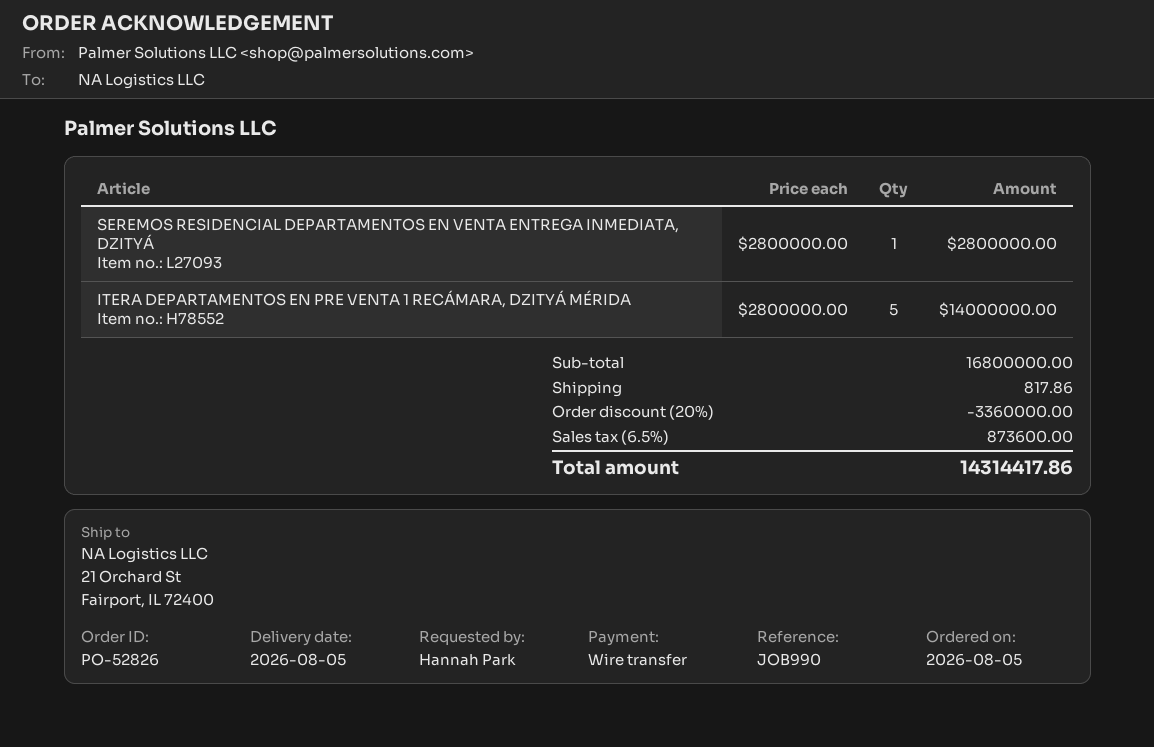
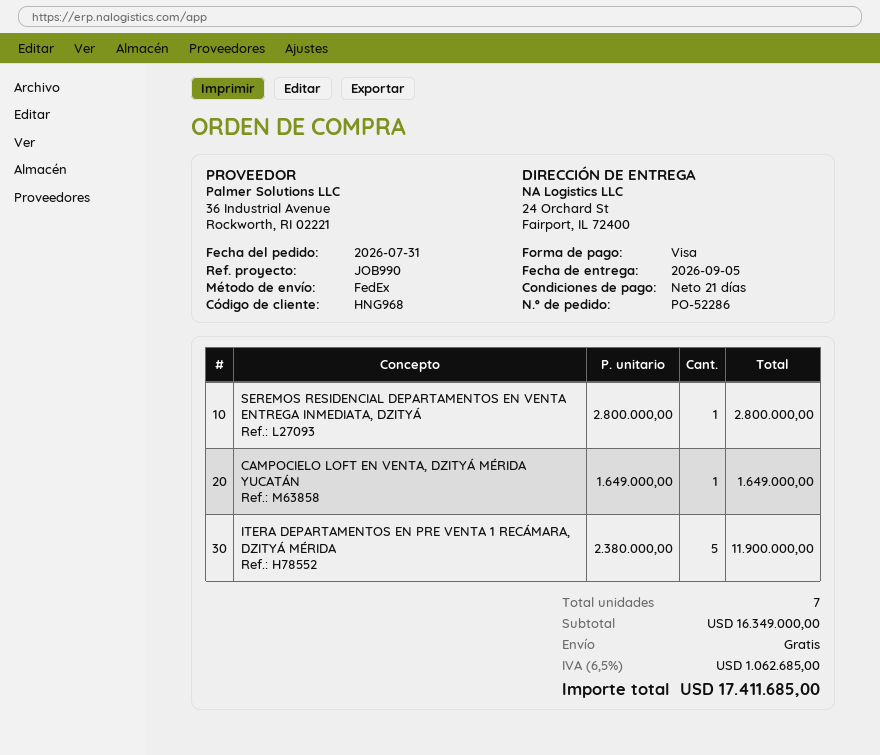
order number: PO-52826 -> PO-52286
order date: 2026-08-05 -> 2026-07-31
delivery date: 2026-08-05 -> 2026-09-05
payment method: bank transfer -> Visa
ship to: 21 Orchard St, Fairport, IL 72400 -> 24 Orchard St, Fairport, IL 72400
ITERA DEPARTAMENTOS EN PRE VENTA 1 RECÁMARA, DZITYÁ MÉRIDA: 5 x 2800000.00 = 14000000.00 -> 5 x 2380000.00 = 11900000.00
CAMPOCIELO LOFT EN VENTA, DZITYÁ MÉRIDA YUCATÁN: none -> 1 x 1649000.00 = 1649000.00
subtotal: 16800000.00 -> 16349000.00
discount: 20% = 3360000.00 -> none
shipping: 817.86 -> 0.00
tax: 6.5% = 873600.00 -> 6.5% = 1062685.00
total: 14314417.86 -> 17411685.00

